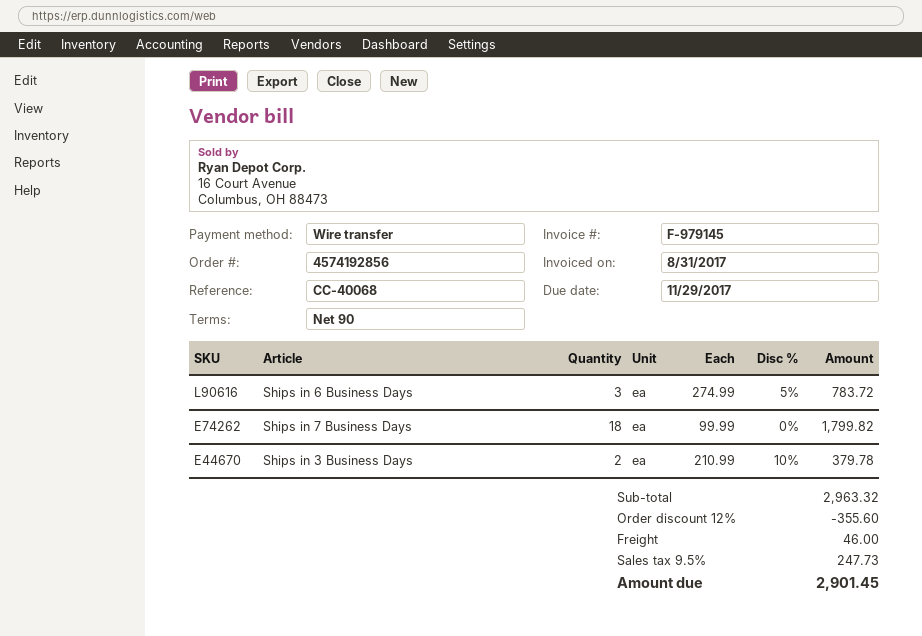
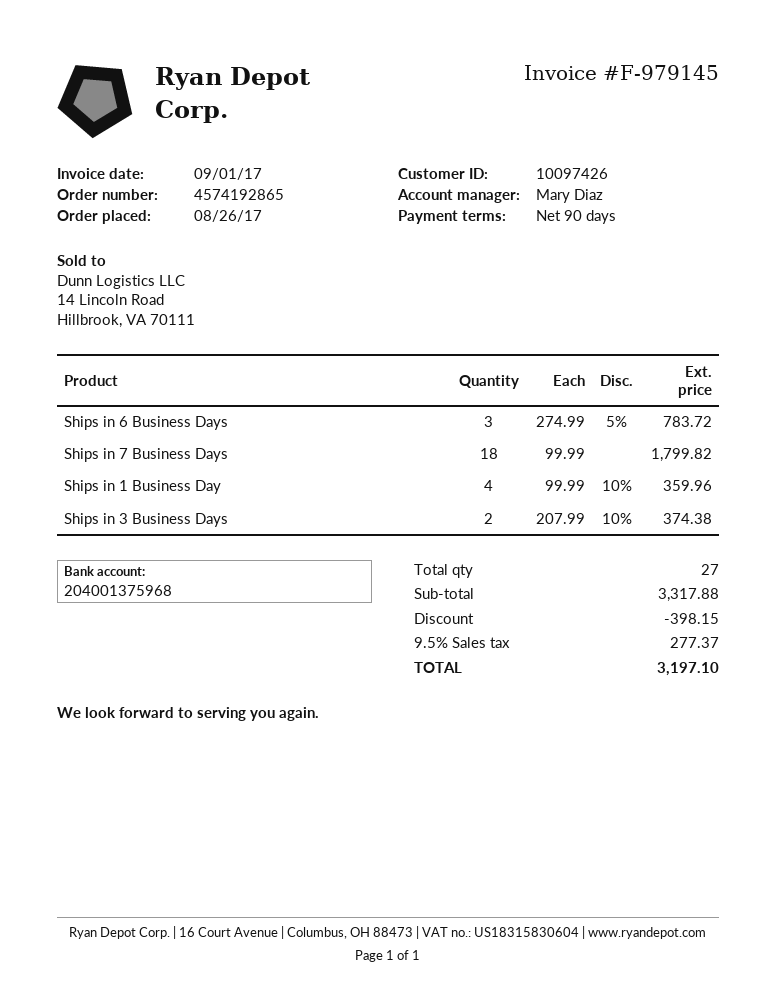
order number: 4574192856 -> 4574192865
invoice date: 2017-08-31 -> 2017-09-01
Ships in 3 Business Days: 2 x 210.99 - 10% = 379.78 -> 2 x 207.99 - 10% = 374.38
Ships in 1 Business Day: none -> 4 x 99.99 - 10% = 359.96
subtotal: 2963.32 -> 3317.88
discount: 355.60 -> 398.15
shipping: 46.00 -> none
tax: 9.5% = 247.73 -> 9.5% = 277.37
total: 2901.45 -> 3197.10

